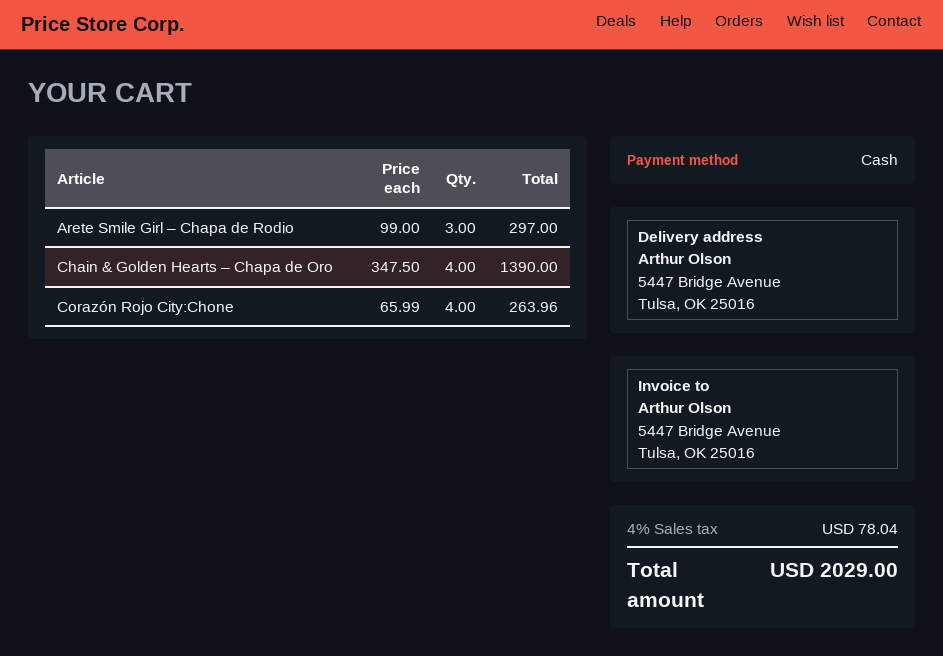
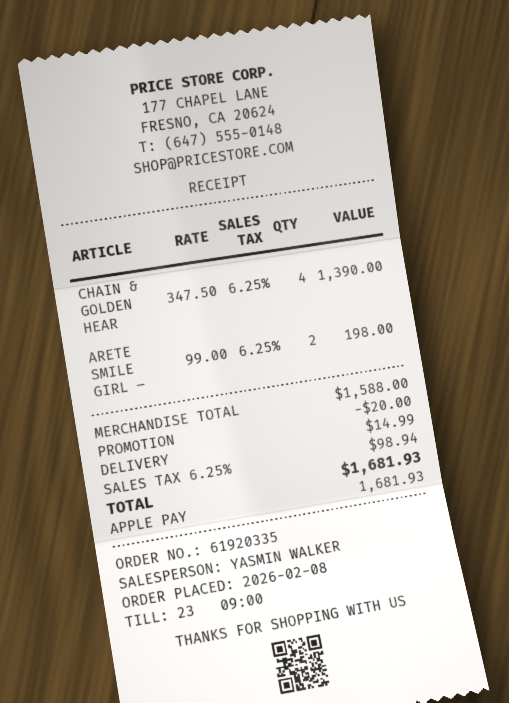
payment method: cash -> Apple Pay
Arete Smile Girl – Chapa de Rodio: 3 x 99.00 = 297.00 -> 2 x 99.00 = 198.00
Corazón Rojo City:Chone: 4 x 65.99 = 263.96 -> none
discount: none -> 20.00
shipping: none -> 14.99
tax: 4% = 78.04 -> 6.25% = 98.94
total: 2029.00 -> 1681.93

